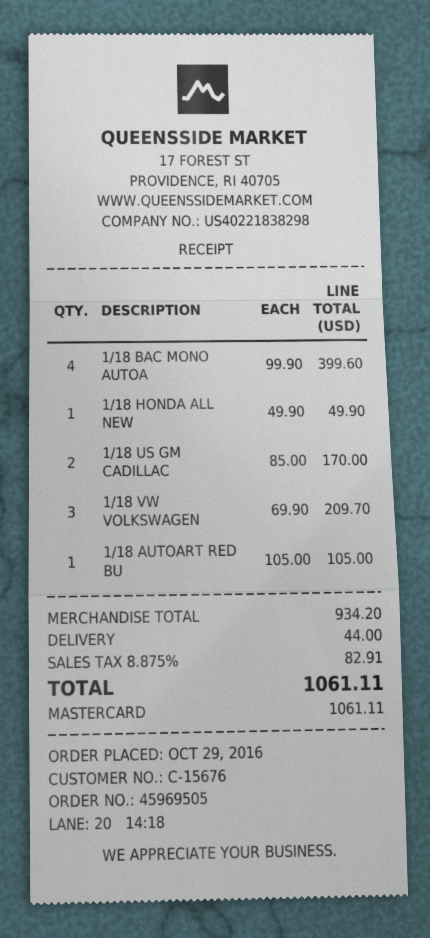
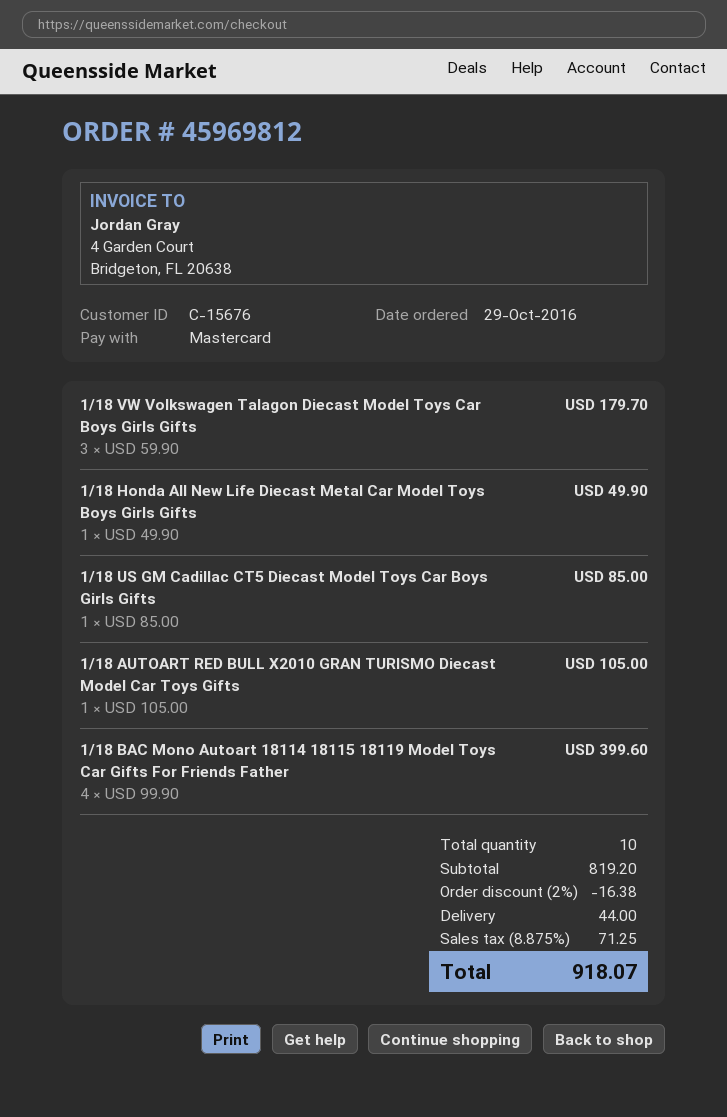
order number: 45969505 -> 45969812
1/18 US GM CADILLAC: 2 x 85.00 = 170.00 -> 1 x 85.00 = 85.00
1/18 VW VOLKSWAGEN: 3 x 69.90 = 209.70 -> 3 x 59.90 = 179.70
subtotal: 934.20 -> 819.20
discount: none -> 2% = 16.38
tax: 8.875% = 82.91 -> 8.875% = 71.25
total: 1061.11 -> 918.07

